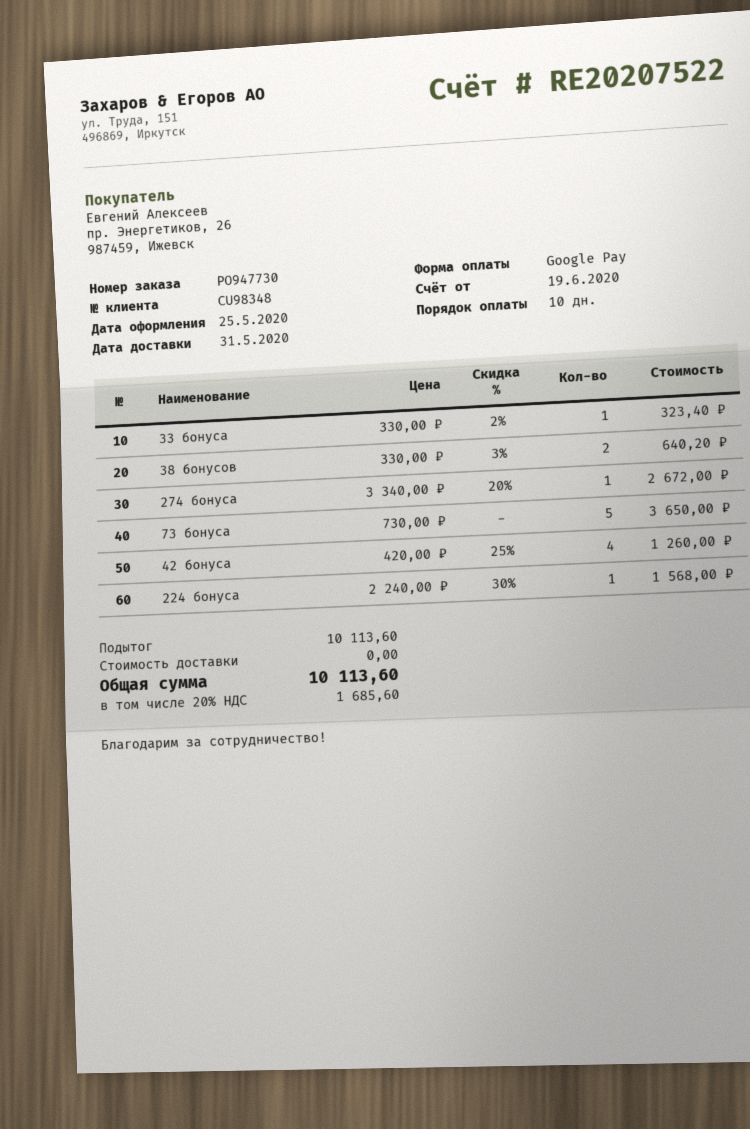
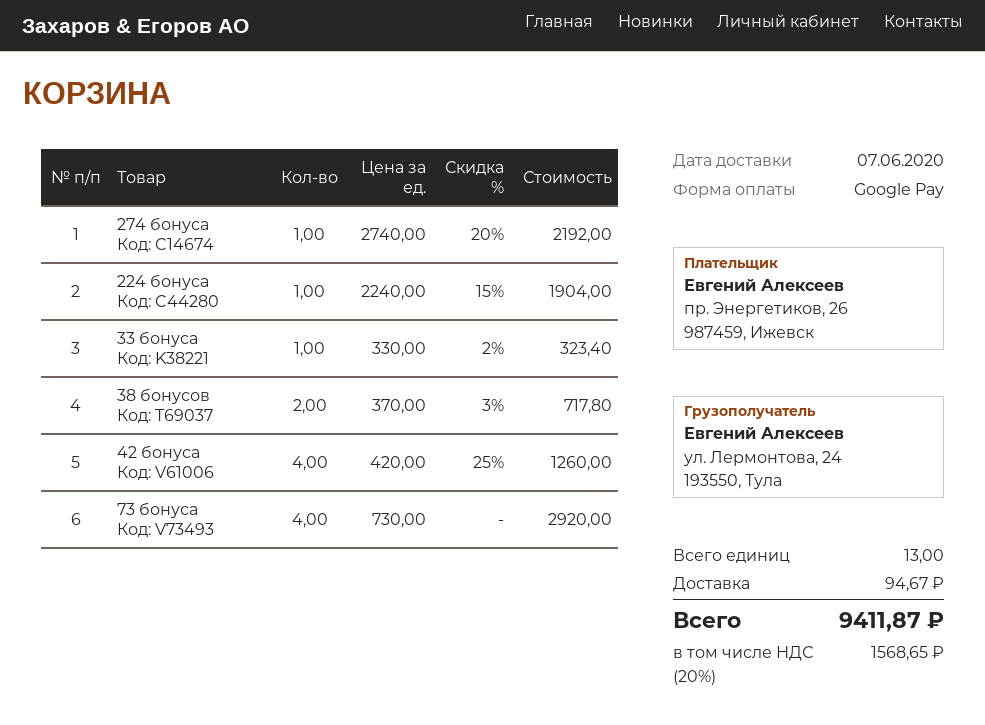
delivery date: 2020-05-31 -> 2020-06-07
38 бонусов: 2 x 330.00 - 3% = 640.20 -> 2 x 370.00 - 3% = 717.80
274 бонуса: 1 x 3340.00 - 20% = 2672.00 -> 1 x 2740.00 - 20% = 2192.00
73 бонуса: 5 x 730.00 = 3650.00 -> 4 x 730.00 = 2920.00
224 бонуса: 1 x 2240.00 - 30% = 1568.00 -> 1 x 2240.00 - 15% = 1904.00
shipping: 0.00 -> 94.67
tax: 20% = 1685.60 -> 20% = 1568.65
total: 10113.60 -> 9411.87

